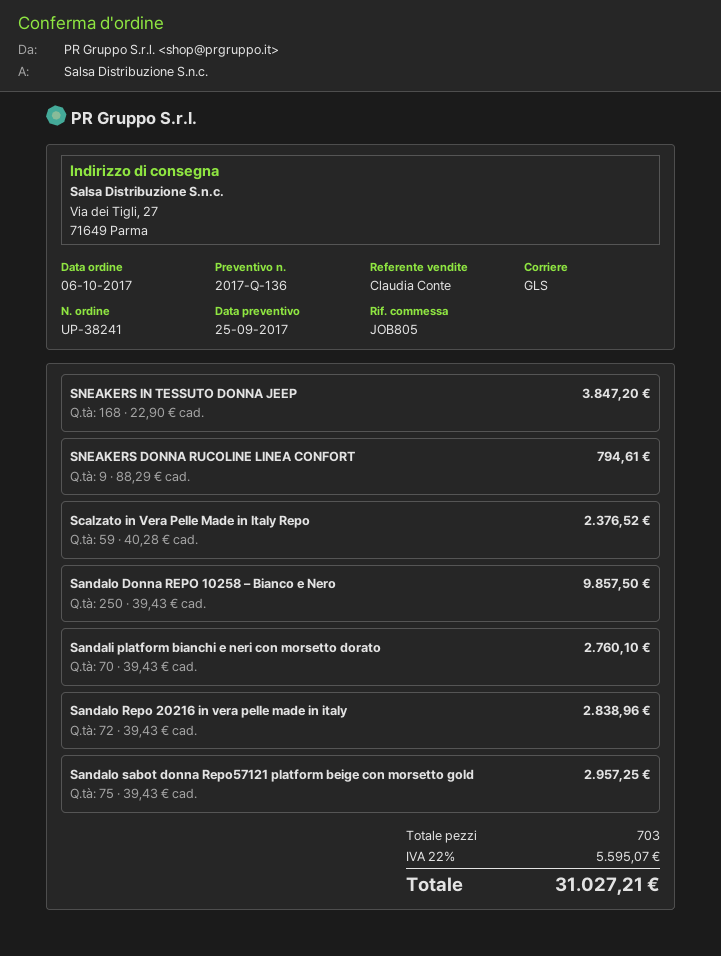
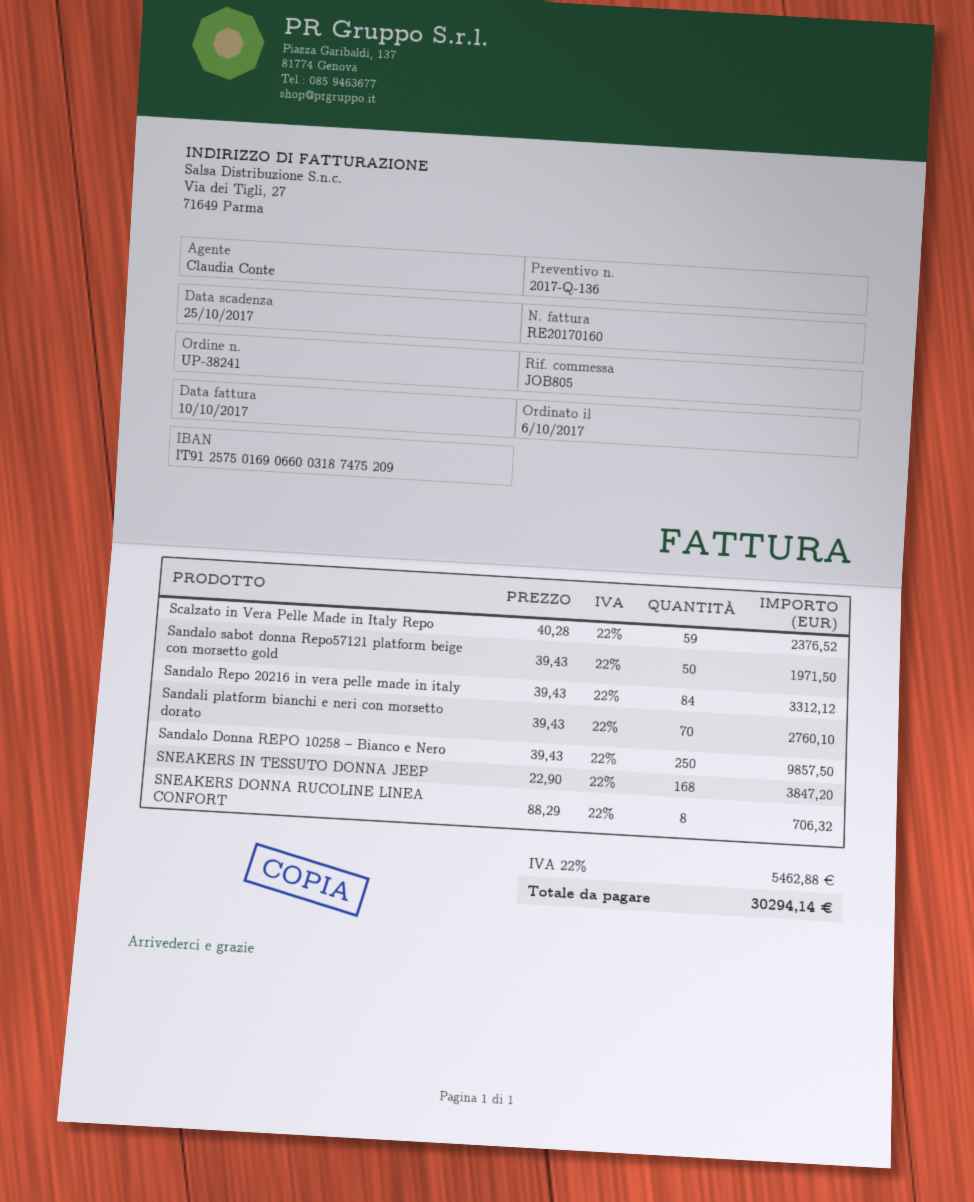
SNEAKERS DONNA RUCOLINE LINEA CONFORT: 9 x 88.29 = 794.61 -> 8 x 88.29 = 706.32
Sandalo Repo 20216 in vera pelle made in italy: 72 x 39.43 = 2838.96 -> 84 x 39.43 = 3312.12
Sandalo sabot donna Repo57121 platform beige con morsetto gold: 75 x 39.43 = 2957.25 -> 50 x 39.43 = 1971.50
tax: 22% = 5595.07 -> 22% = 5462.88
total: 31027.21 -> 30294.14

